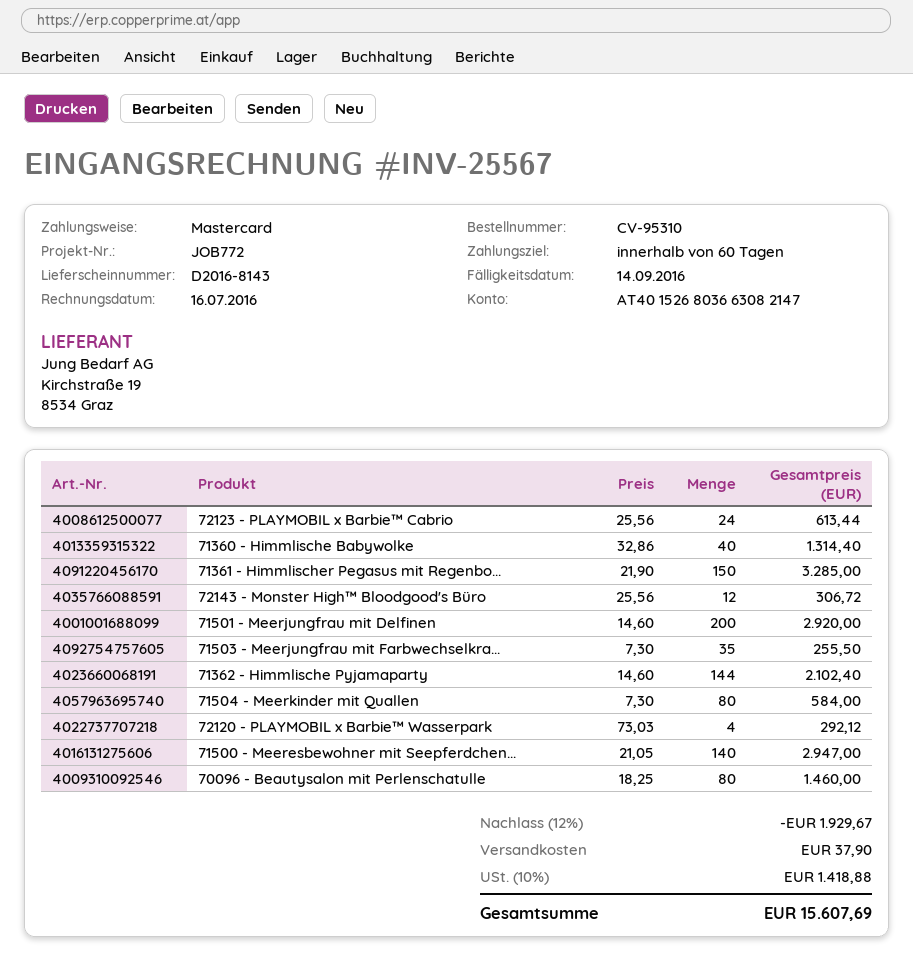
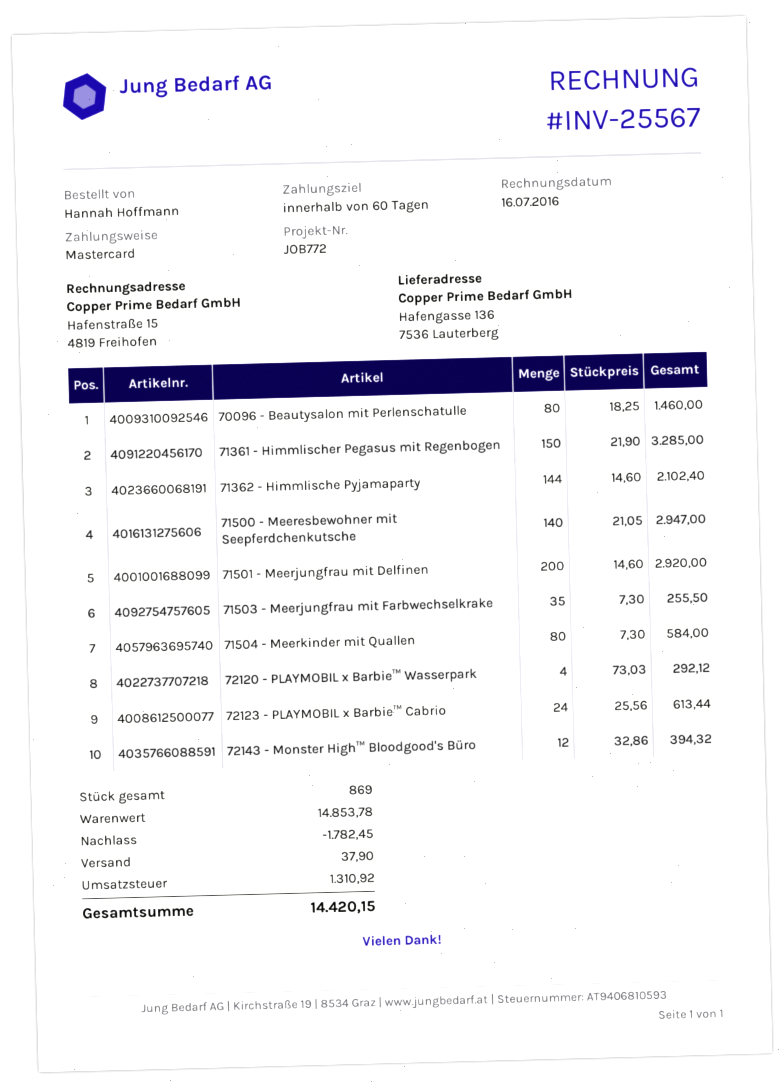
71360 - Himmlische Babywolke: 40 x 32.86 = 1314.40 -> none
72143 - Monster High™ Bloodgood's Büro: 12 x 25.56 = 306.72 -> 12 x 32.86 = 394.32
discount: 1929.67 -> 1782.45
tax: 1418.88 -> 1310.92
total: 15607.69 -> 14420.15

